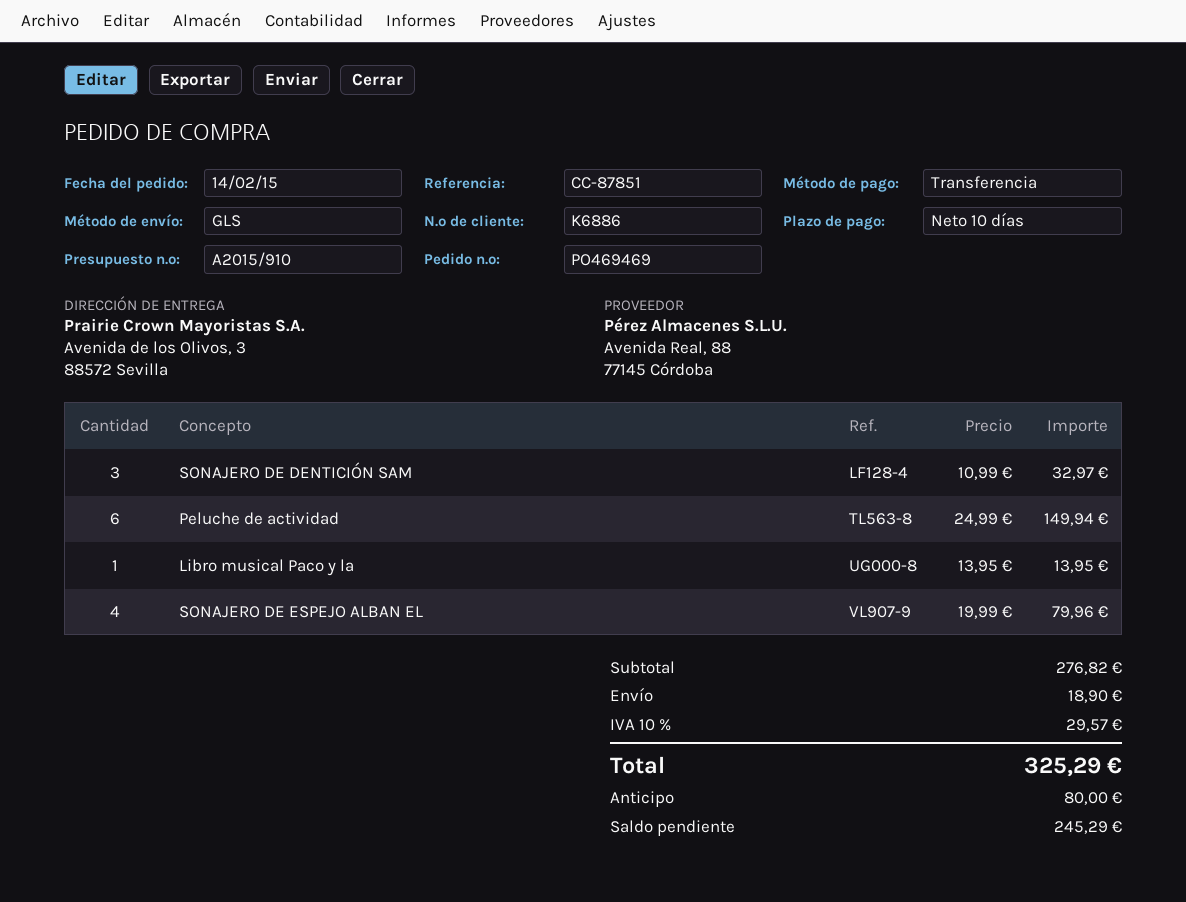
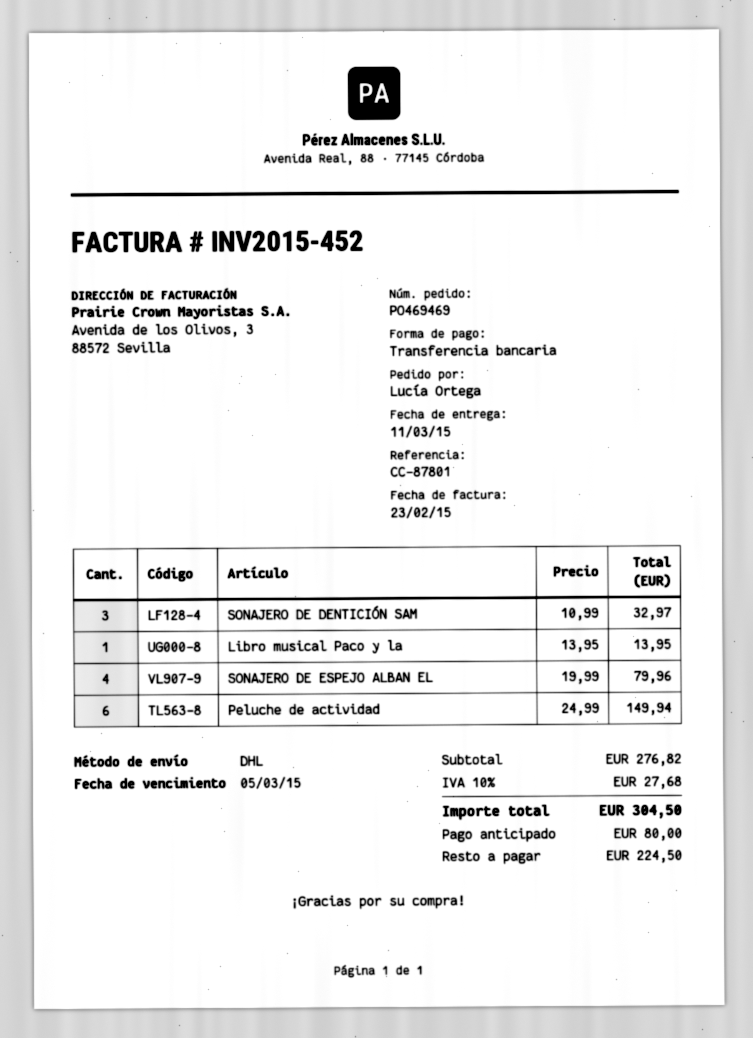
reference: CC-87851 -> CC-87801
shipping method: GLS -> DHL
shipping: 18.90 -> none
tax: 10% = 29.57 -> 10% = 27.68
total: 325.29 -> 304.50
balance: 245.29 -> 224.50

